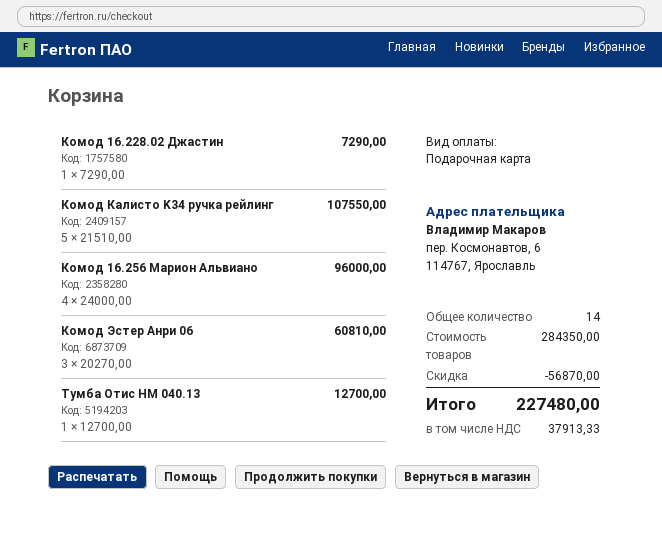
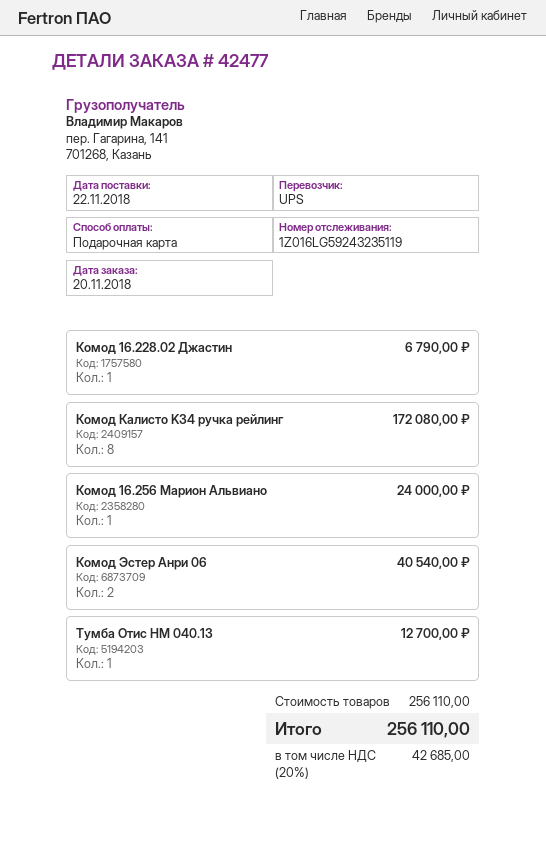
Комод 16.228.02 Джастин: 1 for 7290.00 -> 1 for 6790.00
Комод Калисто K34 ручка рейлинг: 5 for 107550.00 -> 8 for 172080.00
Комод 16.256 Марион Альвиано: 4 for 96000.00 -> 1 for 24000.00
Комод Эстер Анри 06: 3 for 60810.00 -> 2 for 40540.00
subtotal: 284350.00 -> 256110.00
discount: 56870.00 -> none
tax: 37913.33 -> 42685.00
total: 227480.00 -> 256110.00

